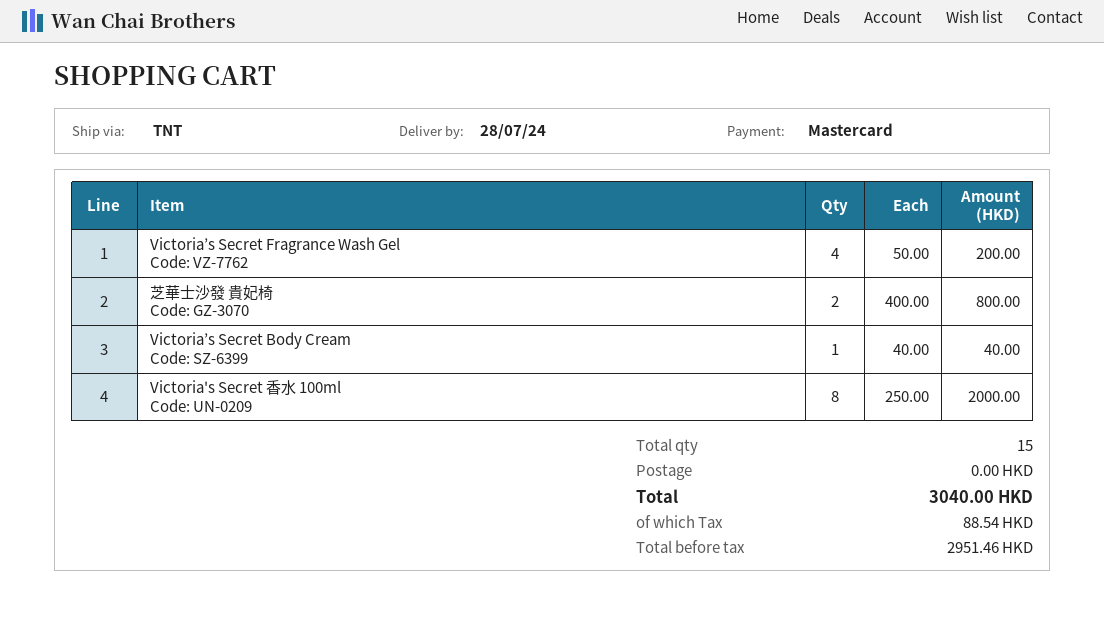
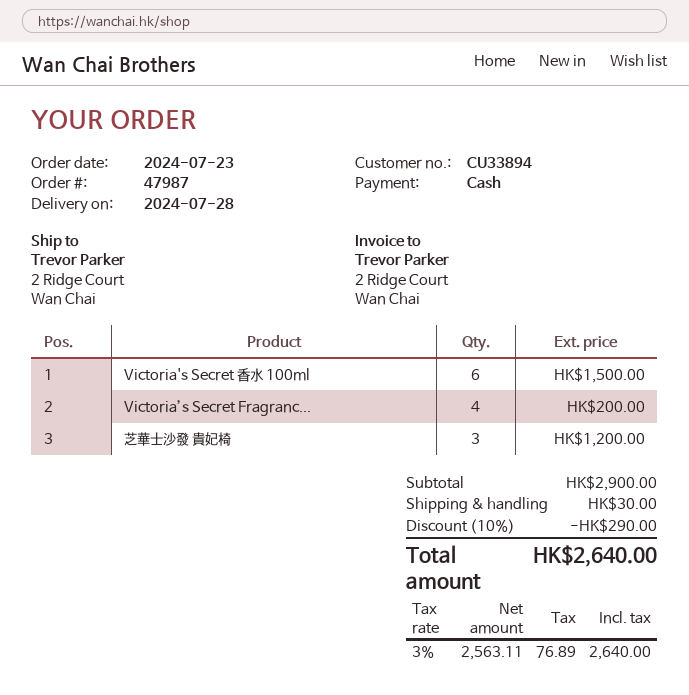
payment method: Mastercard -> cash
芝華士沙發 貴妃椅: 2 for 800.00 -> 3 for 1200.00
Victoria’s Secret Body Cream: 1 for 40.00 -> none
Victoria's Secret 香水 100ml: 8 for 2000.00 -> 6 for 1500.00
discount: none -> 10% = 290.00
shipping: 0.00 -> 30.00
net: 2951.46 -> 2563.11
tax: 88.54 -> 76.89
total: 3040.00 -> 2640.00

